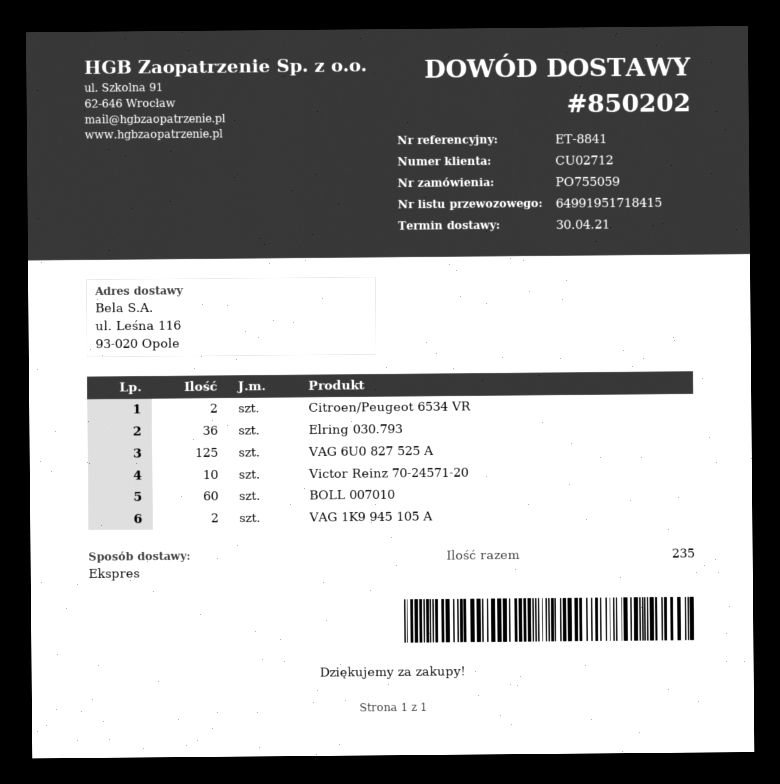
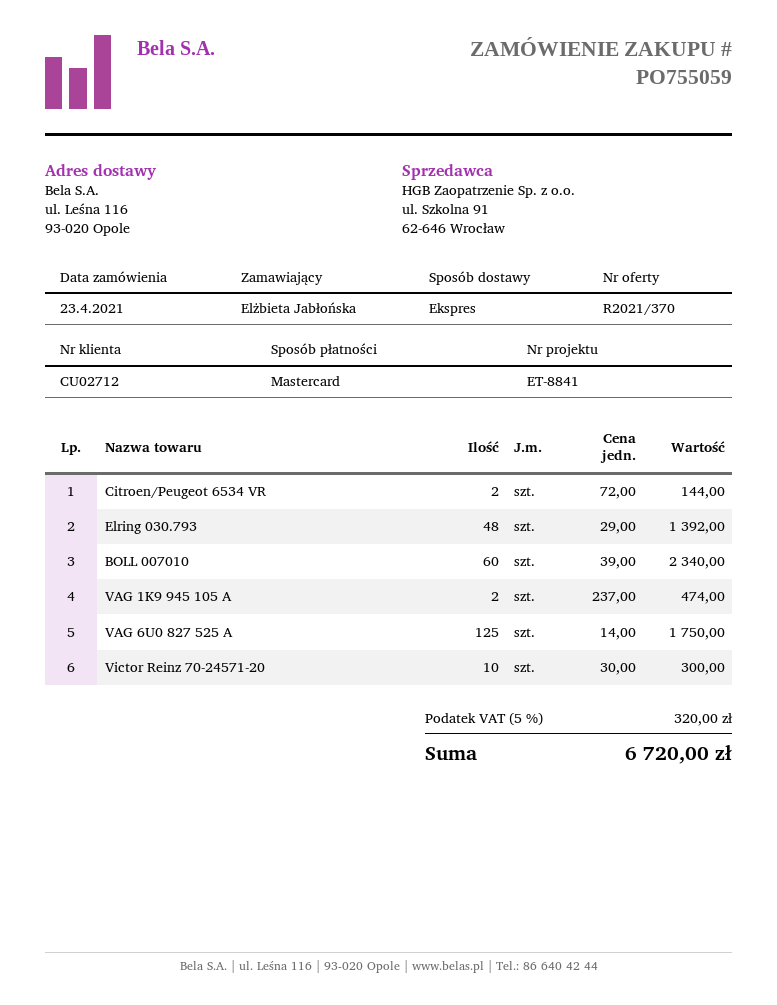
Elring 030.793: 36 -> 48

